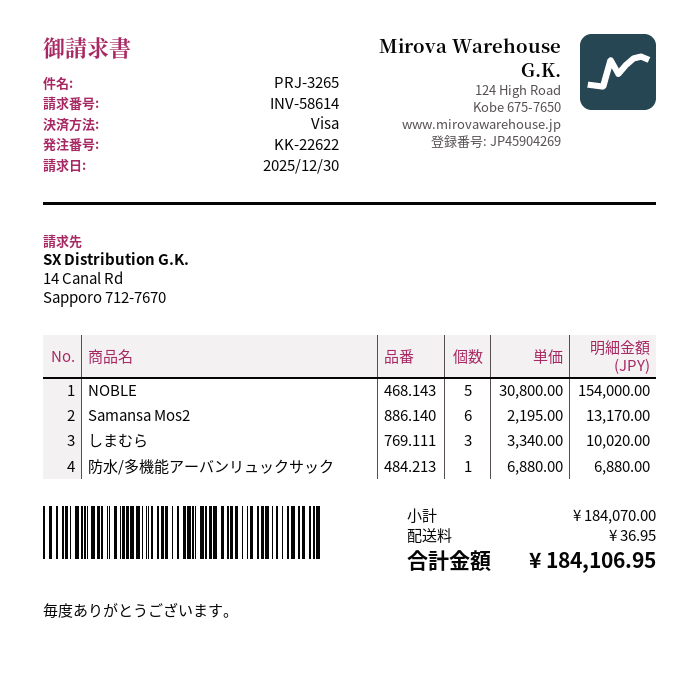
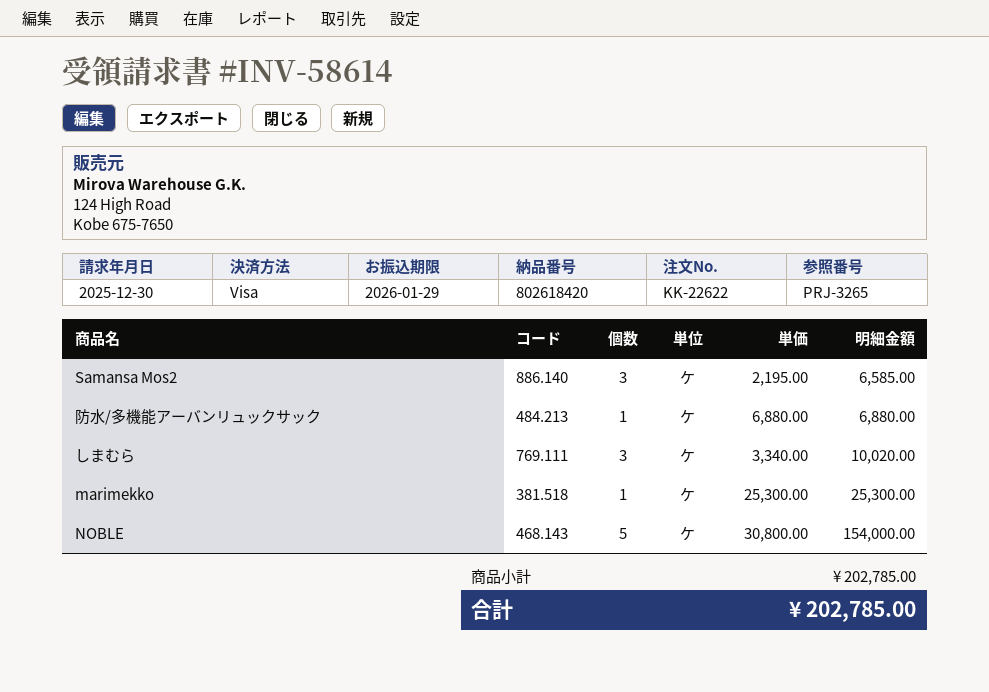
Samansa Mos2: 6 x 2195.00 = 13170.00 -> 3 x 2195.00 = 6585.00
marimekko: none -> 1 x 25300.00 = 25300.00
subtotal: 184070.00 -> 202785.00
shipping: 36.95 -> none
total: 184106.95 -> 202785.00

